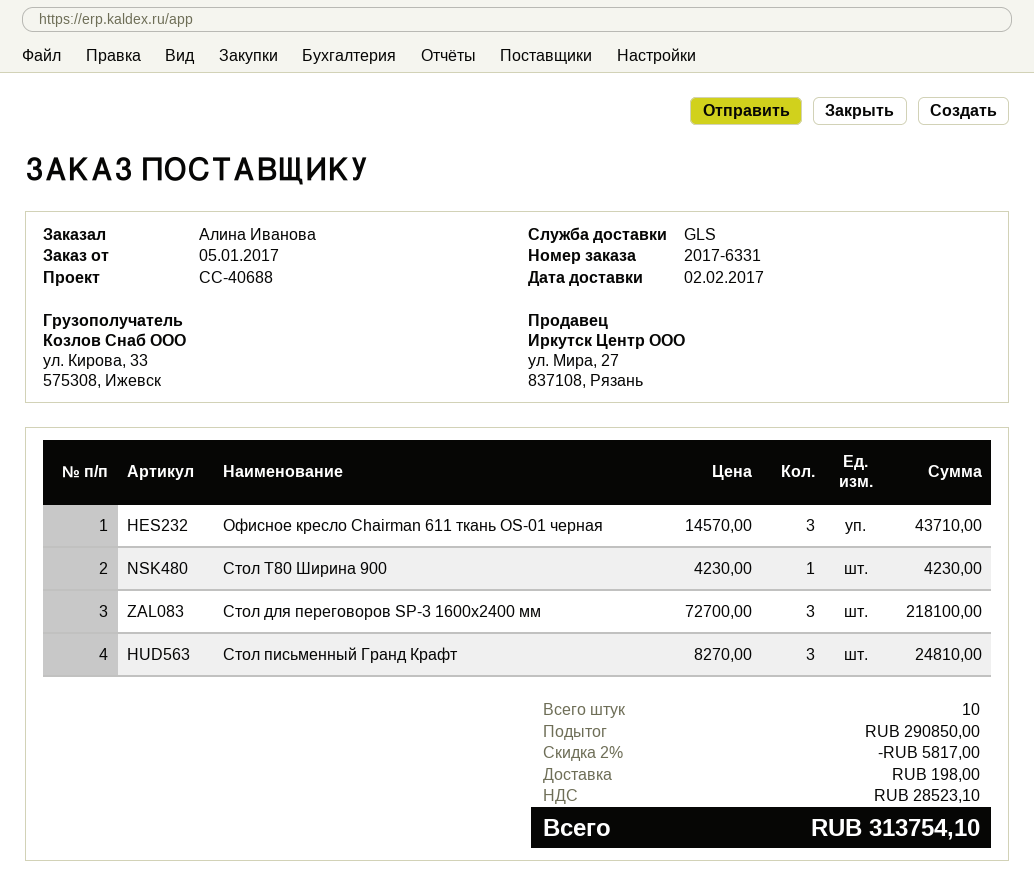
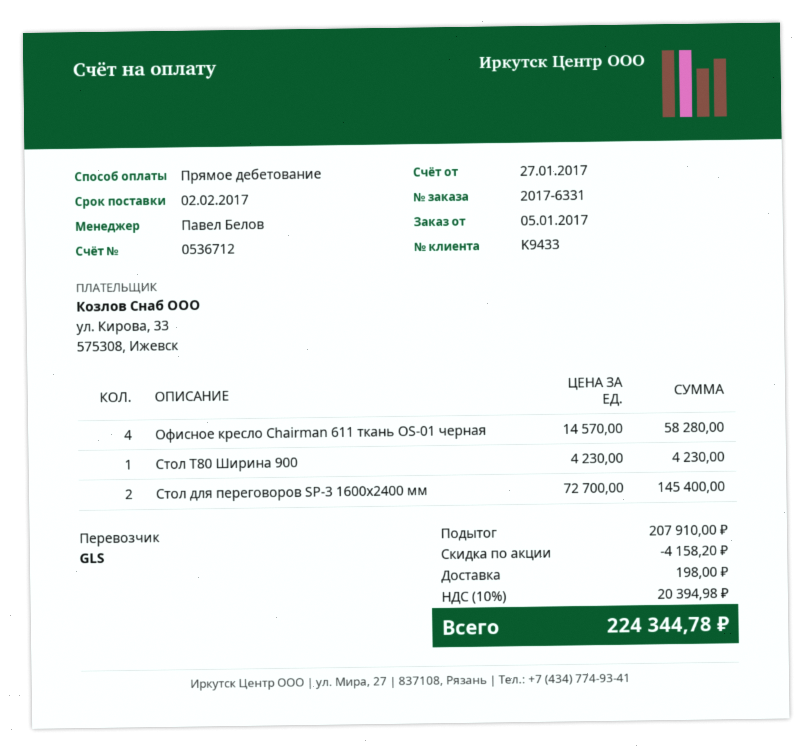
Офисное кресло Chairman 611 ткань OS-01 черная: 3 x 14570.00 = 43710.00 -> 4 x 14570.00 = 58280.00
Стол для переговоров SP-3 1600х2400 мм: 3 x 72700.00 = 218100.00 -> 2 x 72700.00 = 145400.00
Стол письменный Гранд Крафт: 3 x 8270.00 = 24810.00 -> none
subtotal: 290850.00 -> 207910.00
discount: 5817.00 -> 4158.20
tax: 28523.10 -> 20394.98
total: 313754.10 -> 224344.78

